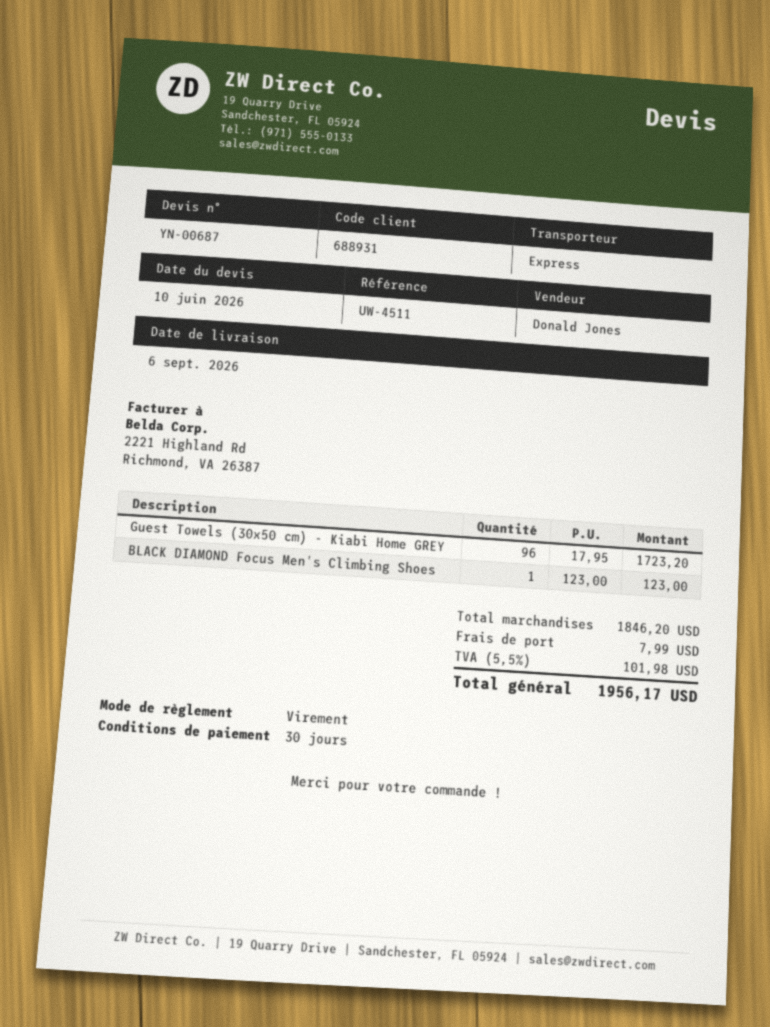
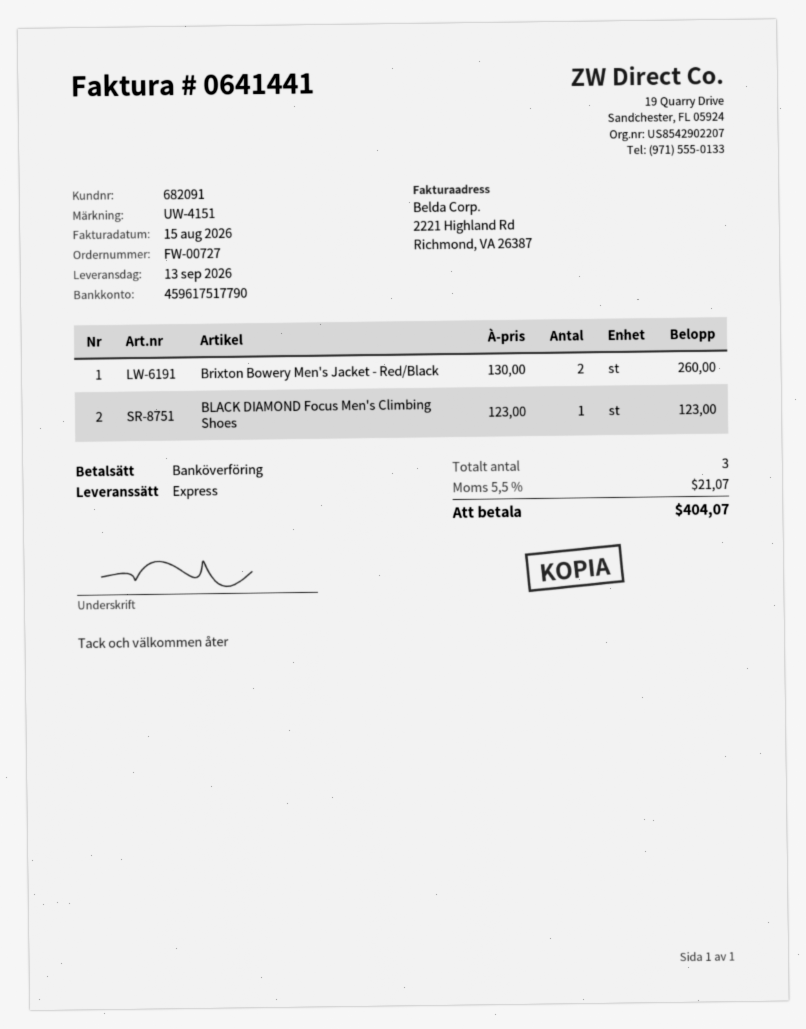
delivery date: 2026-09-06 -> 2026-09-13
customer number: 688931 -> 682091
reference: UW-4511 -> UW-4151
Guest Towels (30x50 cm) - Kiabi Home GREY: 96 x 17.95 = 1723.20 -> none
Brixton Bowery Men's Jacket - Red/Black: none -> 2 x 130.00 = 260.00
shipping: 7.99 -> none
tax: 5.5% = 101.98 -> 5.5% = 21.07
total: 1956.17 -> 404.07

